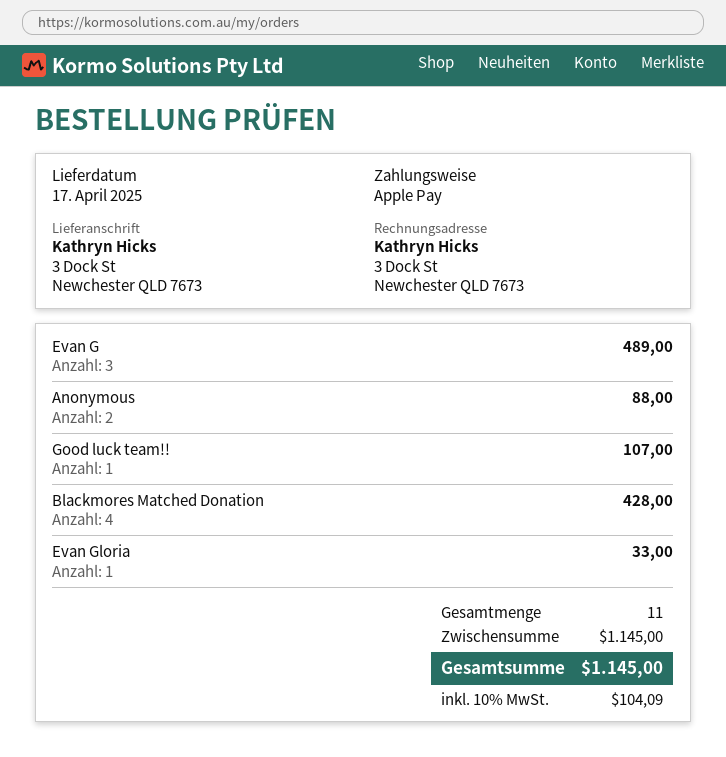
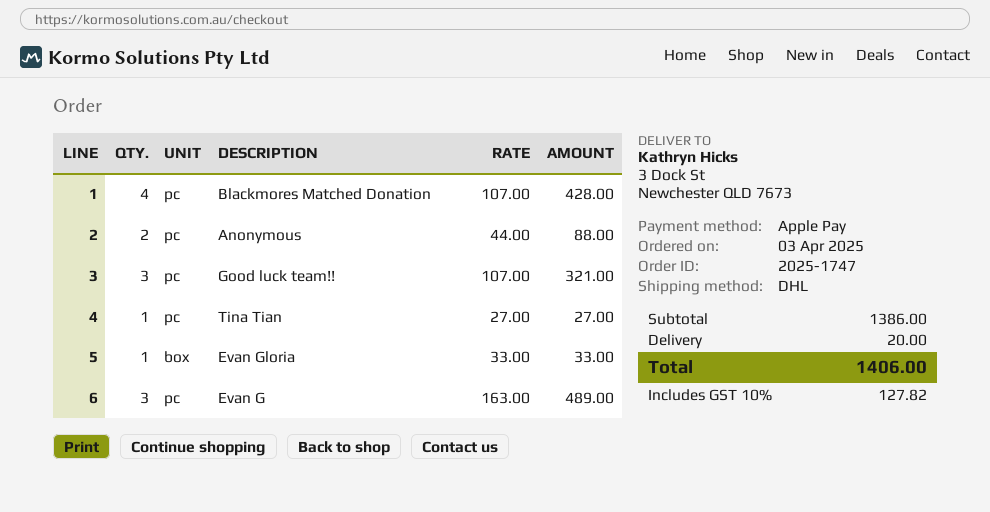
Good luck team!!: 1 for 107.00 -> 3 for 321.00
Tina Tian: none -> 1 for 27.00
subtotal: 1145.00 -> 1386.00
shipping: none -> 20.00
tax: 10% = 104.09 -> 10% = 127.82
total: 1145.00 -> 1406.00

